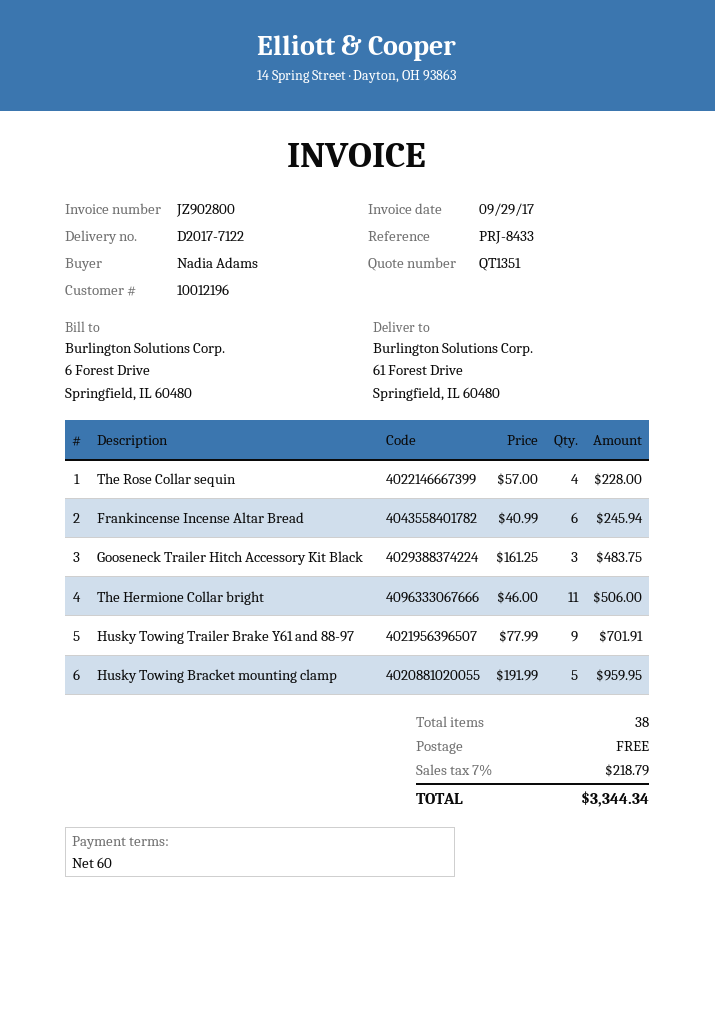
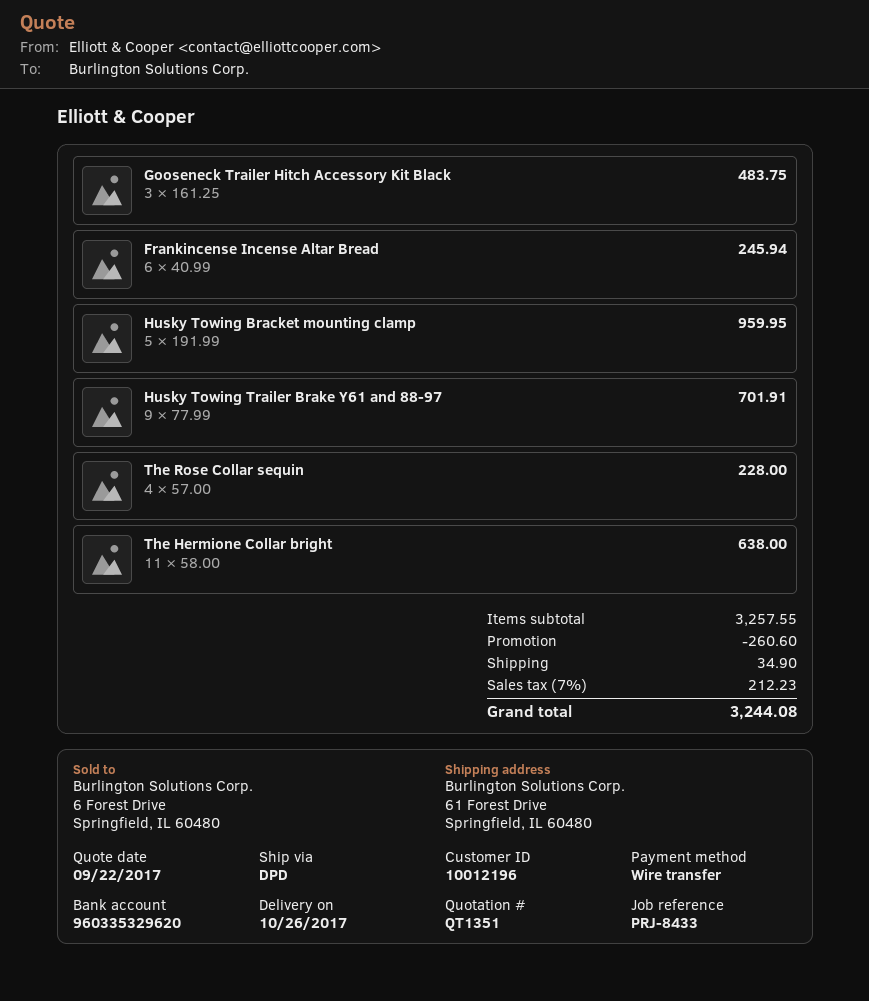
The Hermione Collar bright: 11 x 46.00 = 506.00 -> 11 x 58.00 = 638.00
discount: none -> 260.60
shipping: 0.00 -> 34.90
tax: 7% = 218.79 -> 7% = 212.23
total: 3344.34 -> 3244.08

